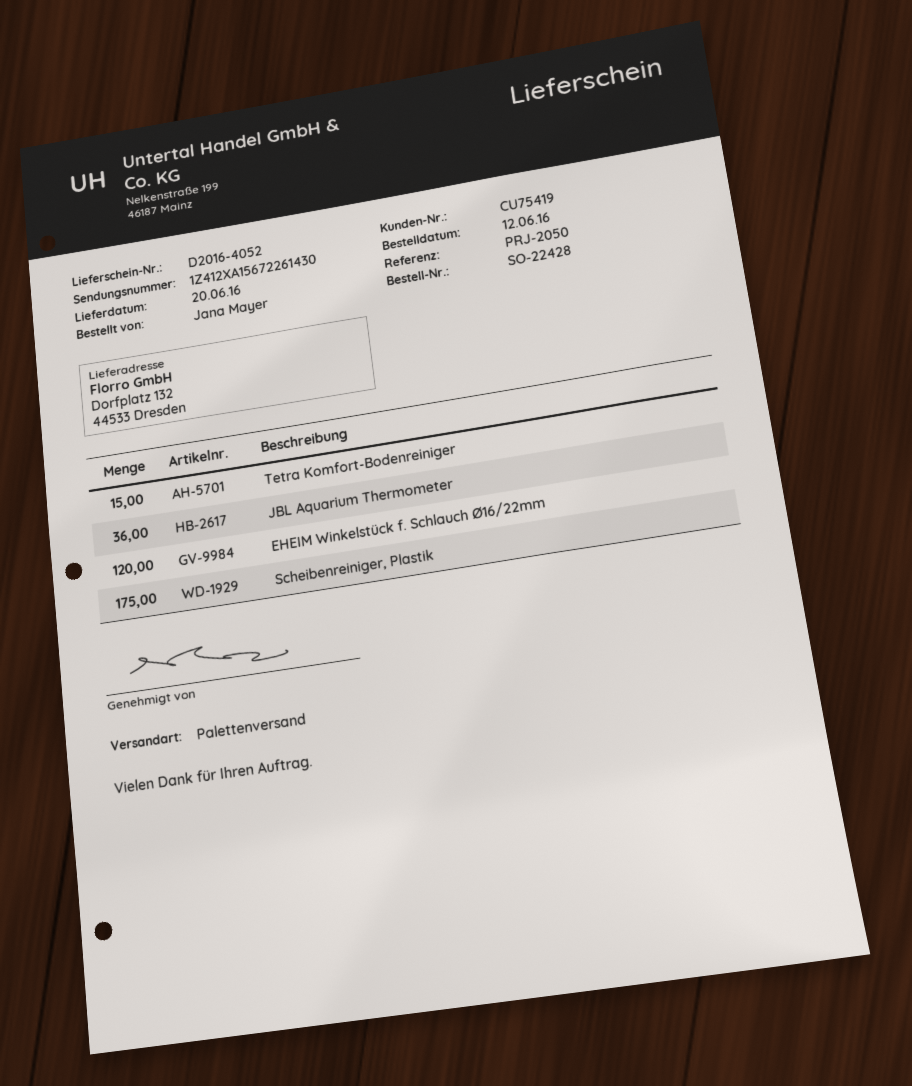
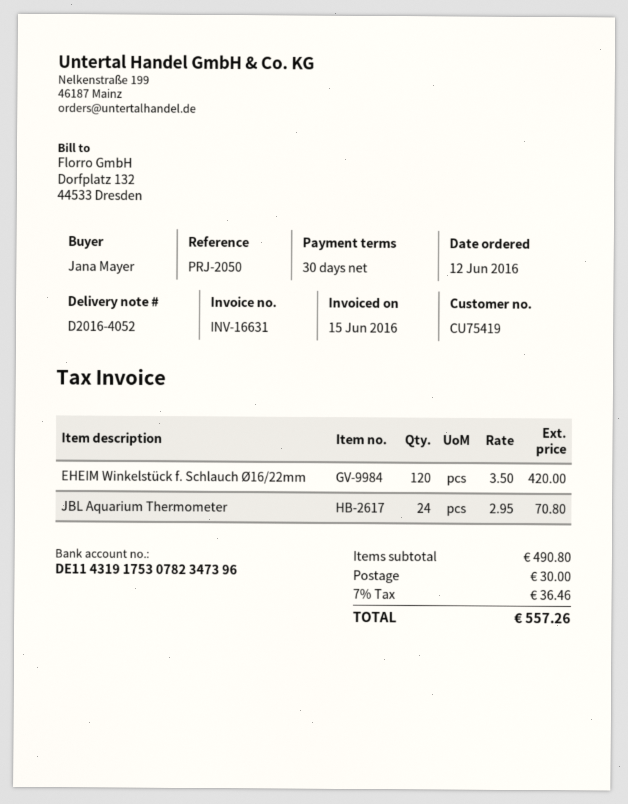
Tetra Komfort-Bodenreiniger: 15 -> none
JBL Aquarium Thermometer: 36 -> 24
Scheibenreiniger, Plastik: 175 -> none

